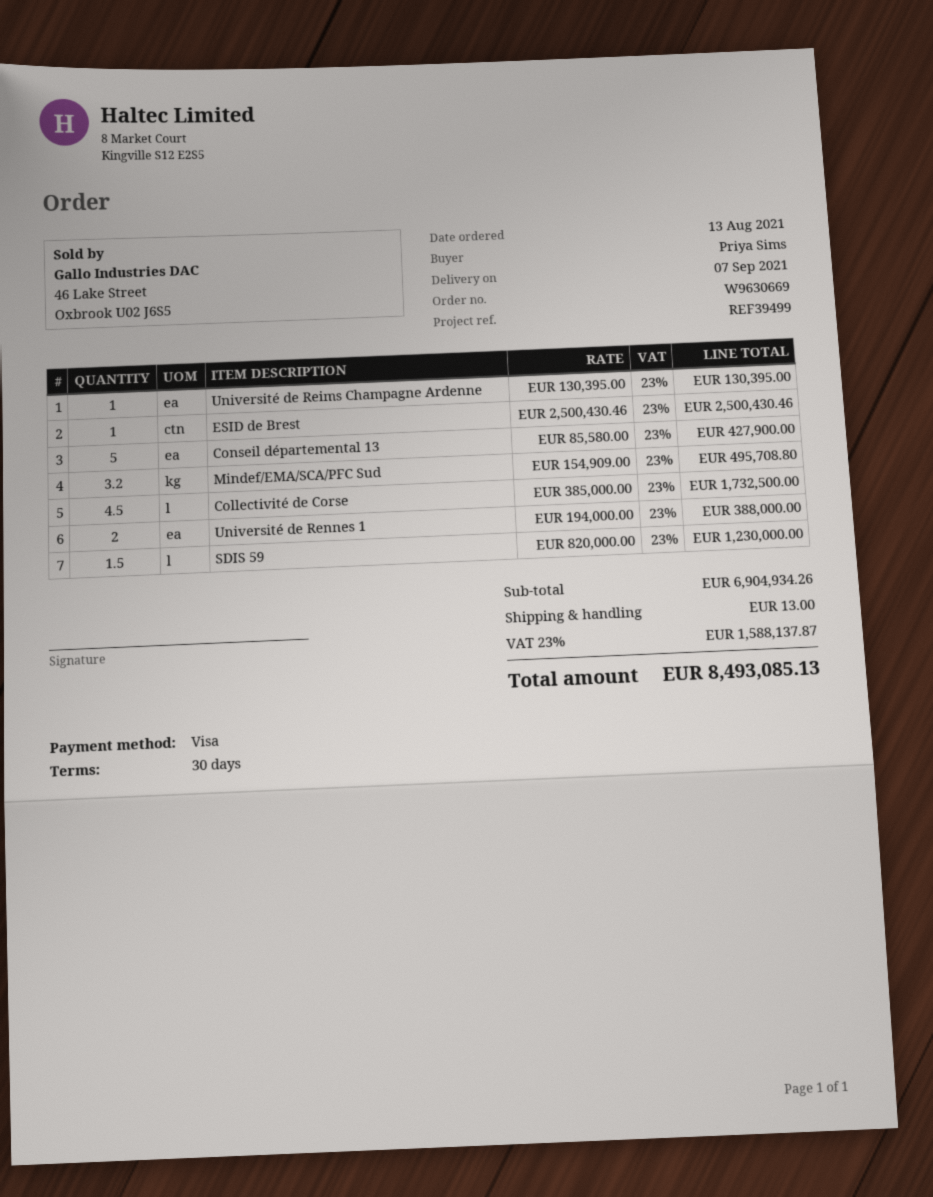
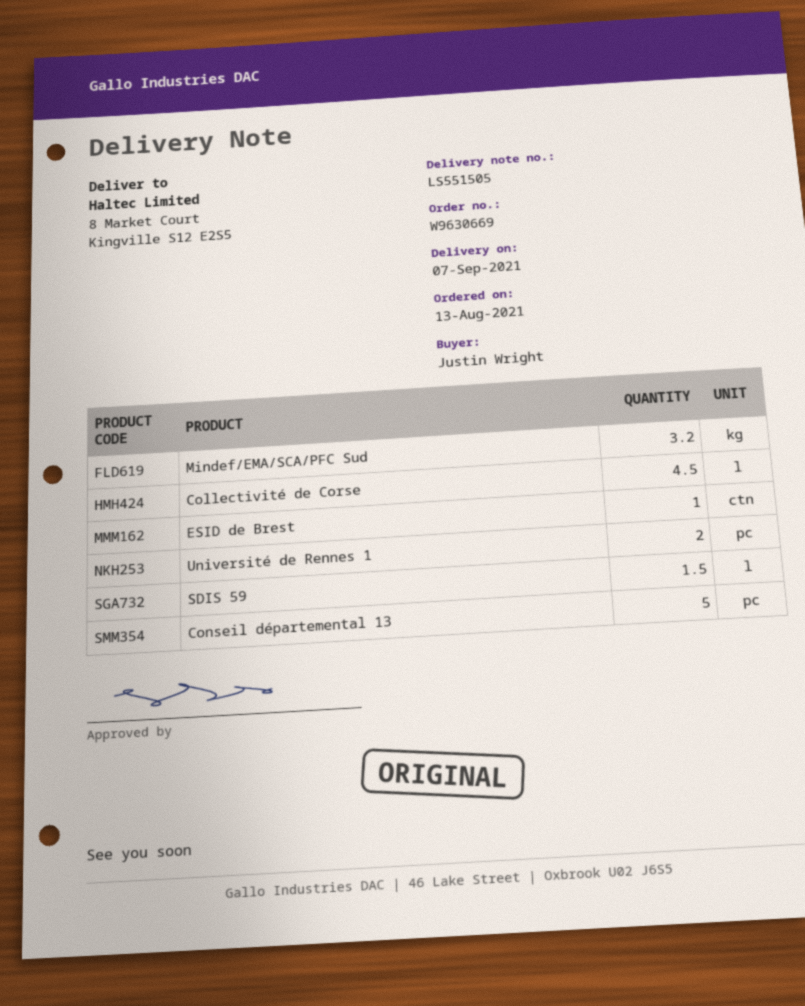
ordered by: Priya Sims -> Justin Wright
Université de Reims Champagne Ardenne: 1 -> none

